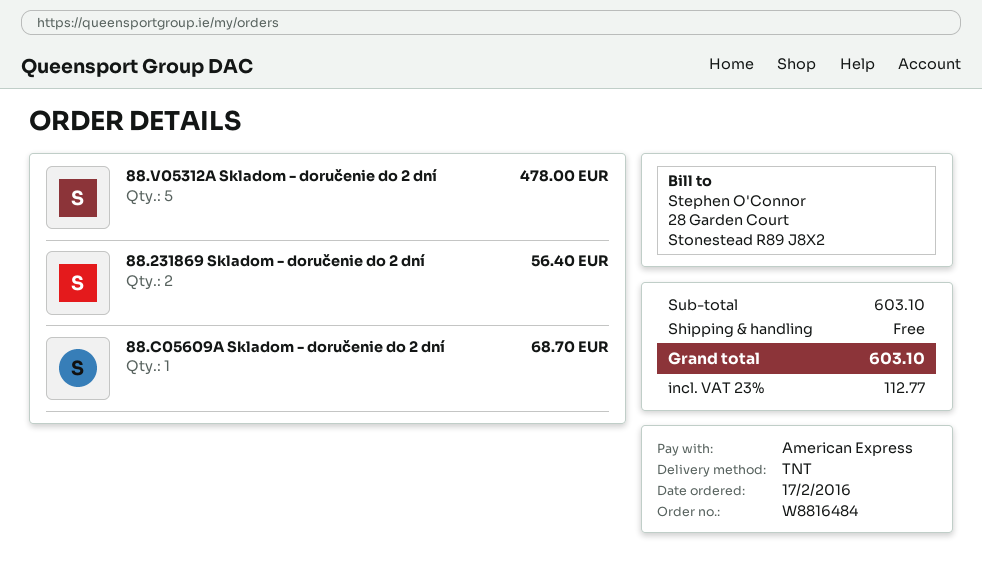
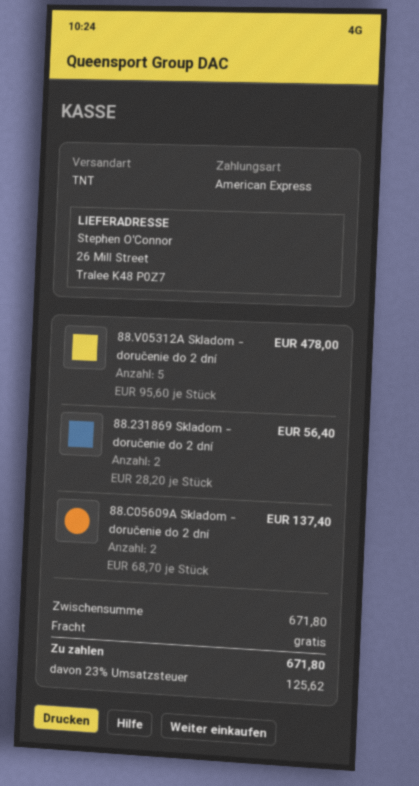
88.C05609A Skladom - doručenie do 2 dní: 1 for 68.70 -> 2 for 137.40
subtotal: 603.10 -> 671.80
tax: 23% = 112.77 -> 23% = 125.62
total: 603.10 -> 671.80

